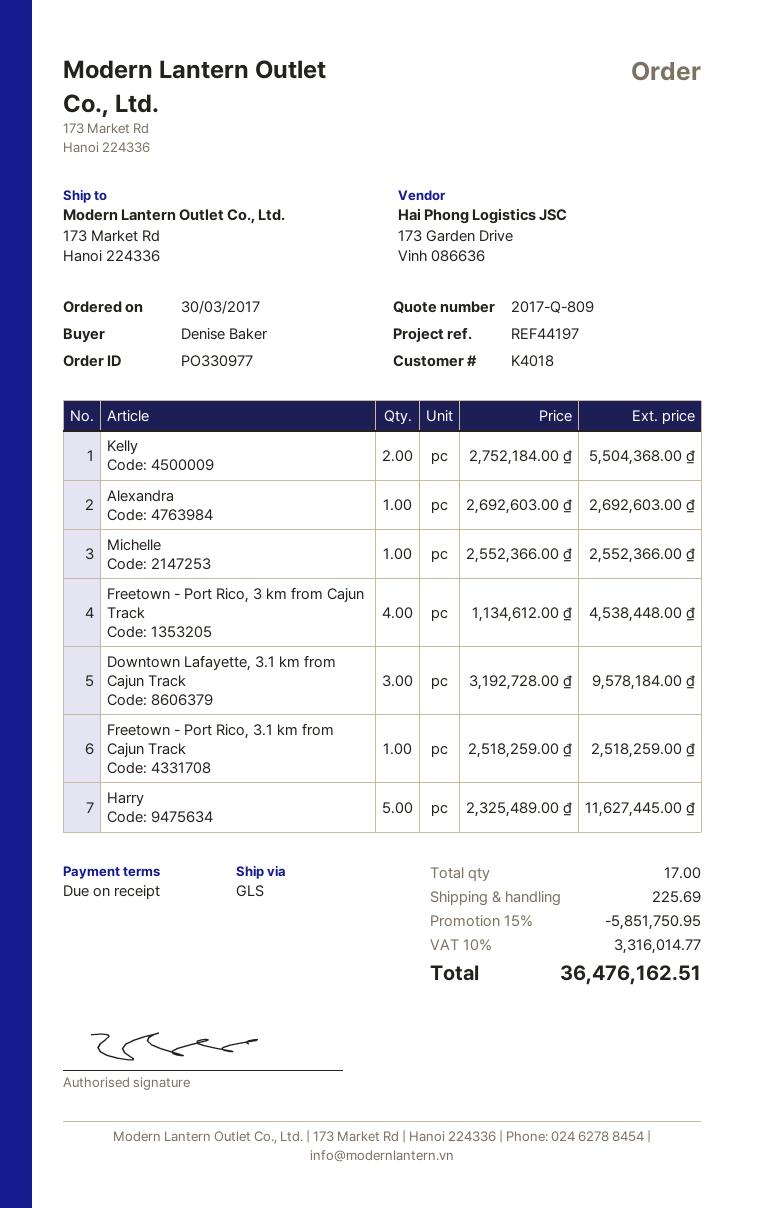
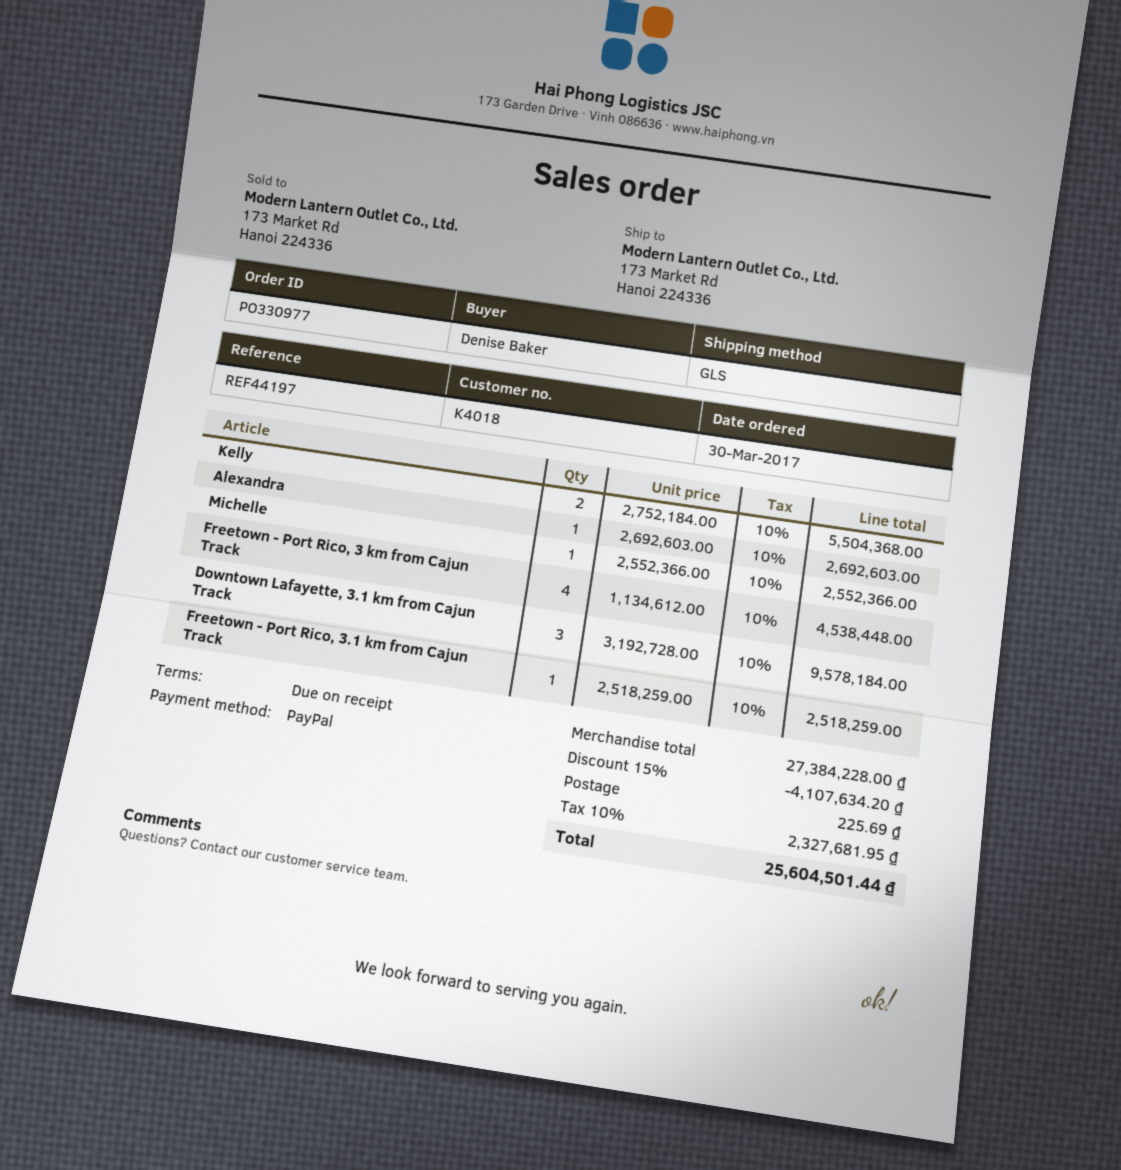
Harry: 5 x 2325489.00 = 11627445.00 -> none
discount: 15% = 5851750.95 -> 15% = 4107634.20
tax: 10% = 3316014.77 -> 10% = 2327681.95
total: 36476162.51 -> 25604501.44

